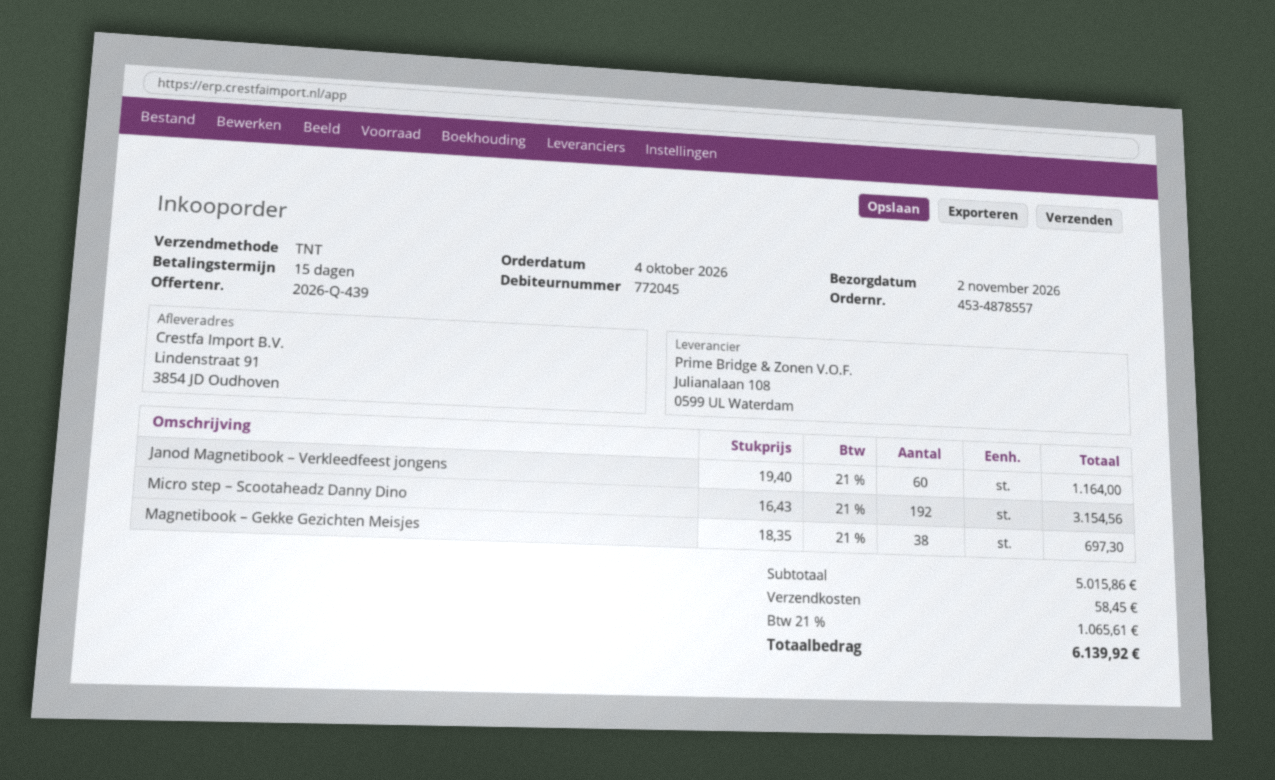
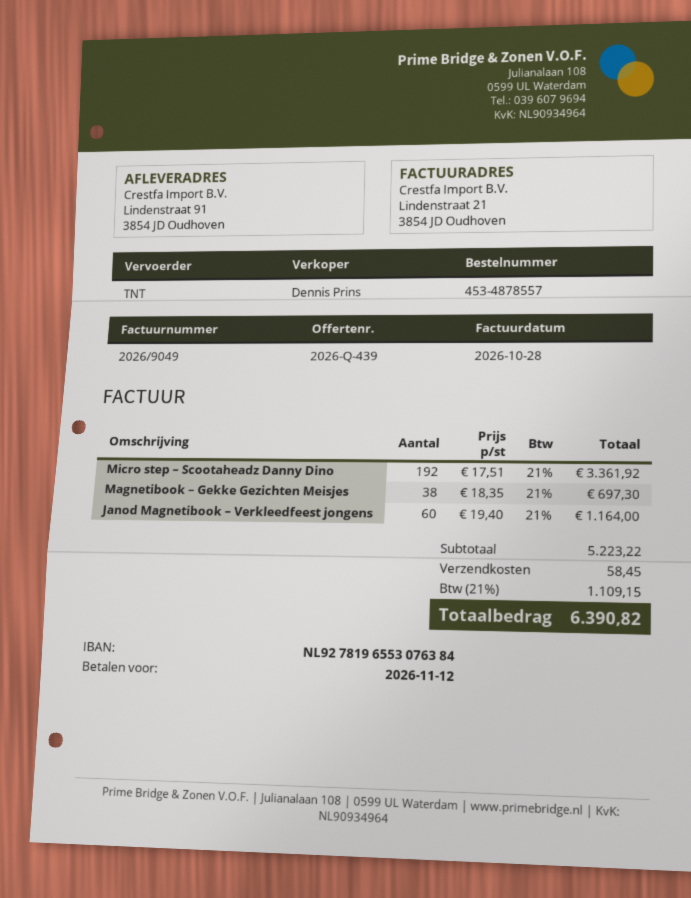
Micro step – Scootaheadz Danny Dino: 192 x 16.43 = 3154.56 -> 192 x 17.51 = 3361.92
subtotal: 5015.86 -> 5223.22
tax: 21% = 1065.61 -> 21% = 1109.15
total: 6139.92 -> 6390.82

